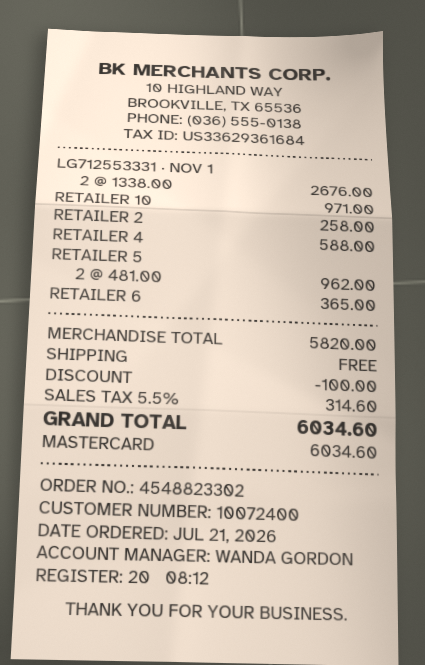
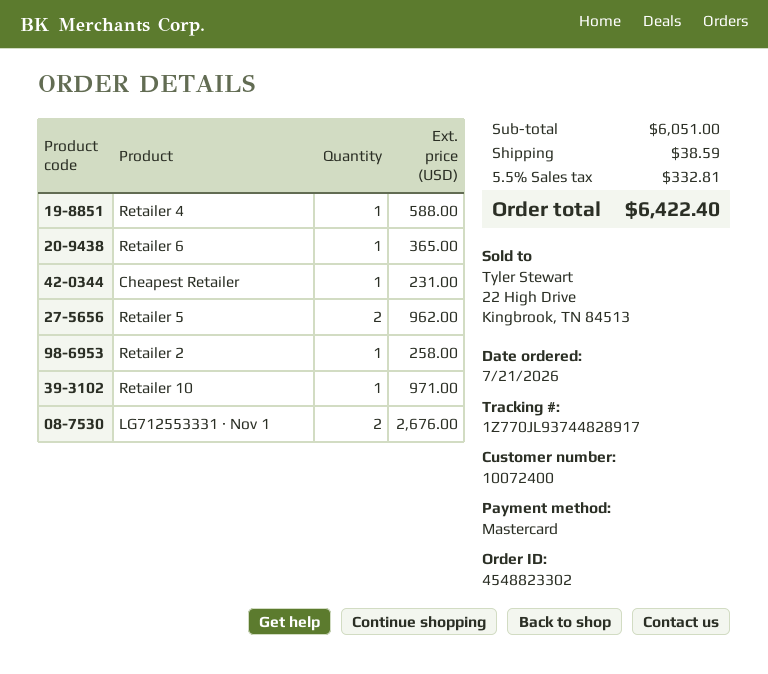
Cheapest Retailer: none -> 1 for 231.00
subtotal: 5820.00 -> 6051.00
discount: 100.00 -> none
shipping: 0.00 -> 38.59
tax: 5.5% = 314.60 -> 5.5% = 332.81
total: 6034.60 -> 6422.40

